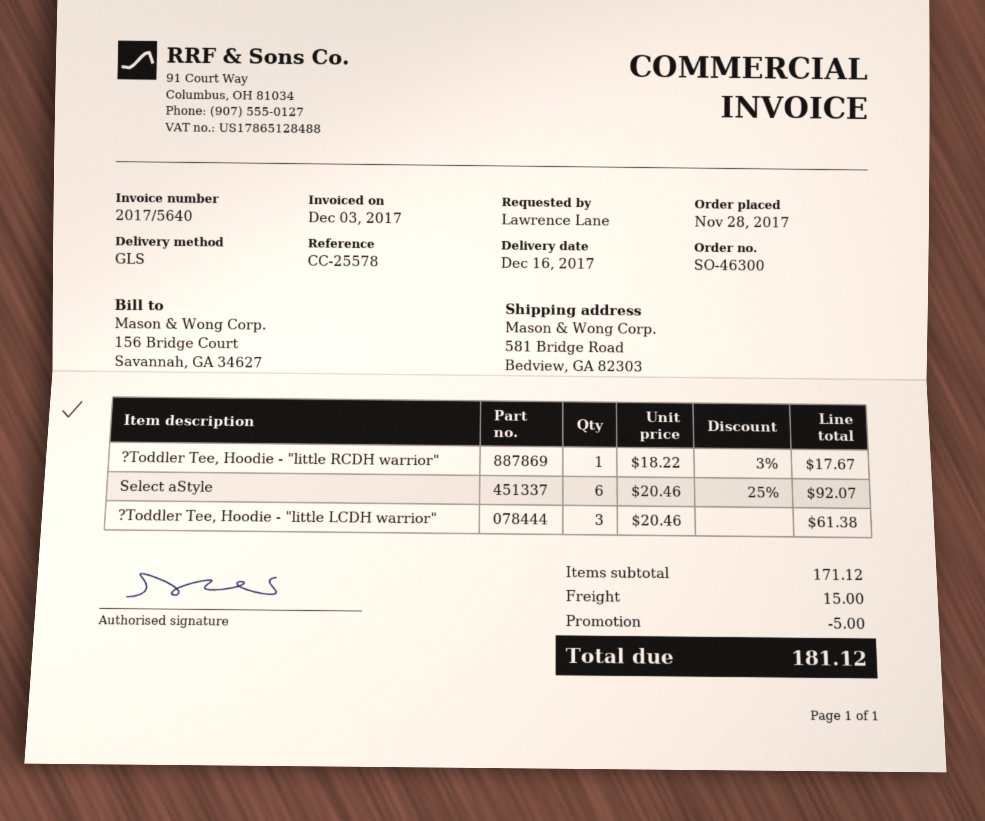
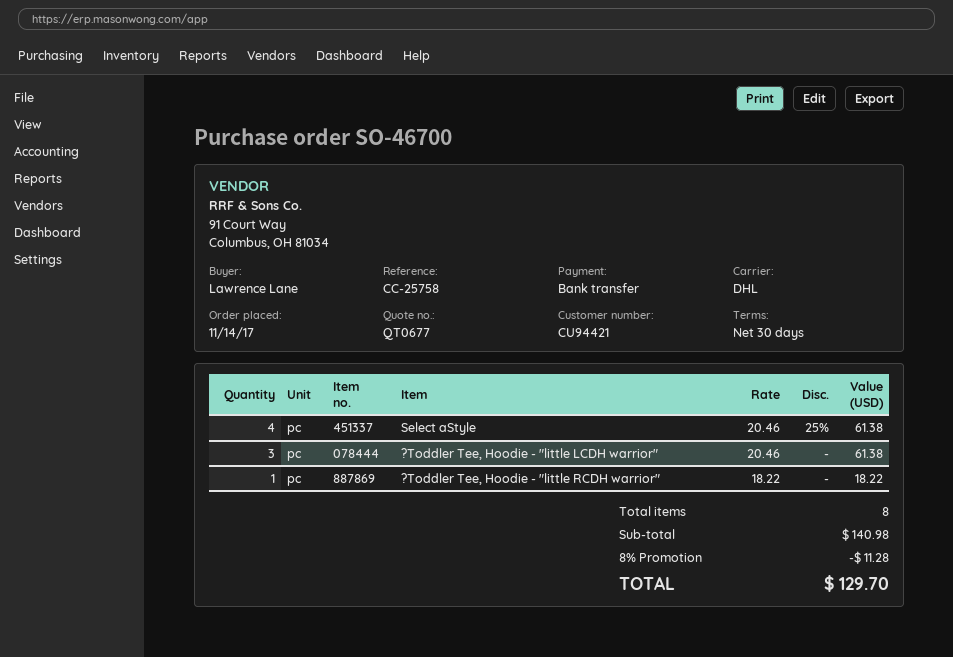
order number: SO-46300 -> SO-46700
order date: 2017-11-28 -> 2017-11-14
reference: CC-25578 -> CC-25758
shipping method: GLS -> DHL
?Toddler Tee, Hoodie - "little RCDH warrior": 1 x 18.22 - 3% = 17.67 -> 1 x 18.22 = 18.22
Select aStyle: 6 x 20.46 - 25% = 92.07 -> 4 x 20.46 - 25% = 61.38
subtotal: 171.12 -> 140.98
discount: 5.00 -> 11.28
shipping: 15.00 -> none
total: 181.12 -> 129.70

